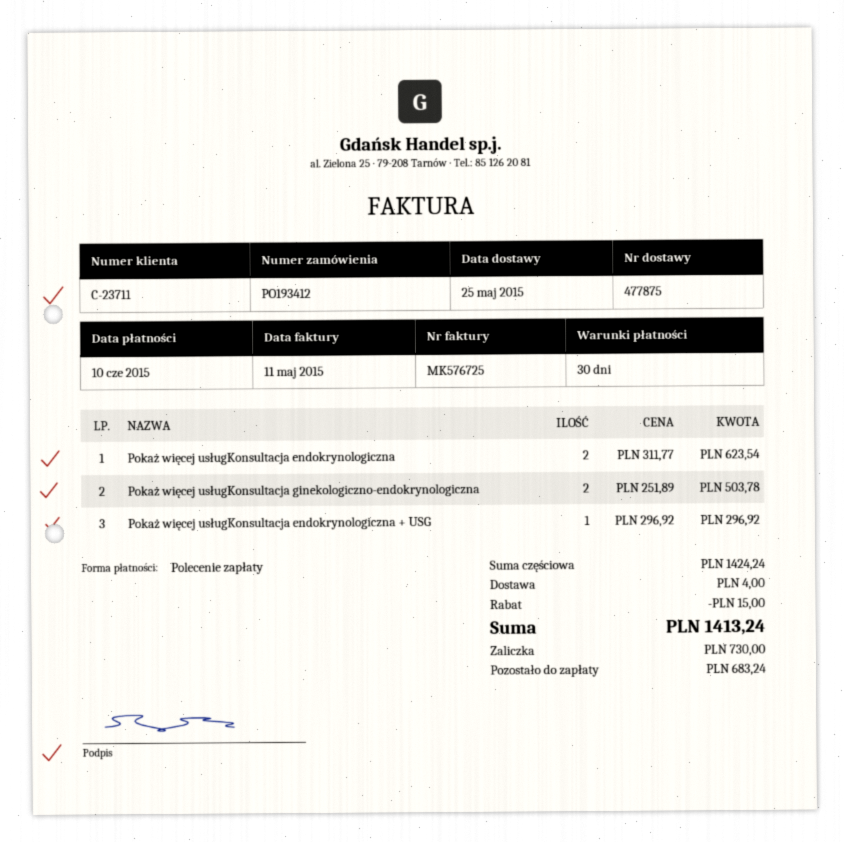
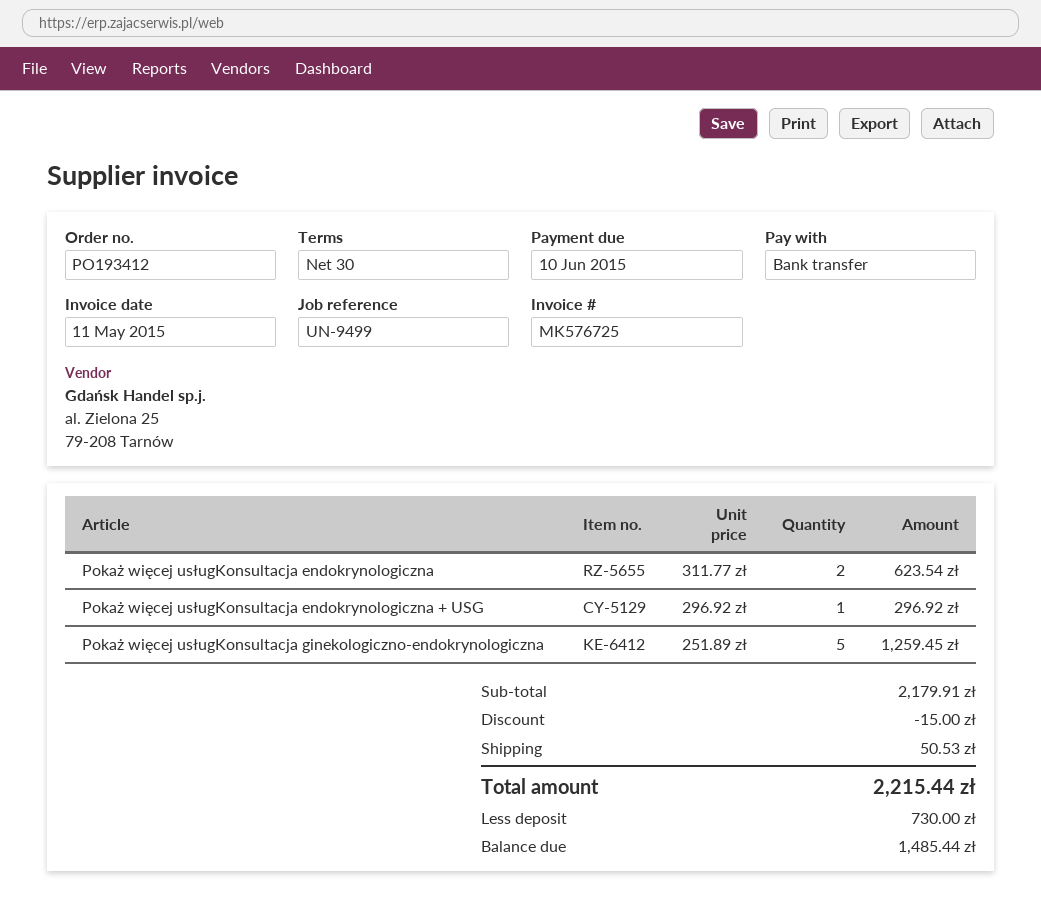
payment method: direct debit -> bank transfer
Pokaż więcej usługKonsultacja ginekologiczno-endokrynologiczna: 2 x 251.89 = 503.78 -> 5 x 251.89 = 1259.45
subtotal: 1424.24 -> 2179.91
shipping: 4.00 -> 50.53
total: 1413.24 -> 2215.44
balance: 683.24 -> 1485.44

